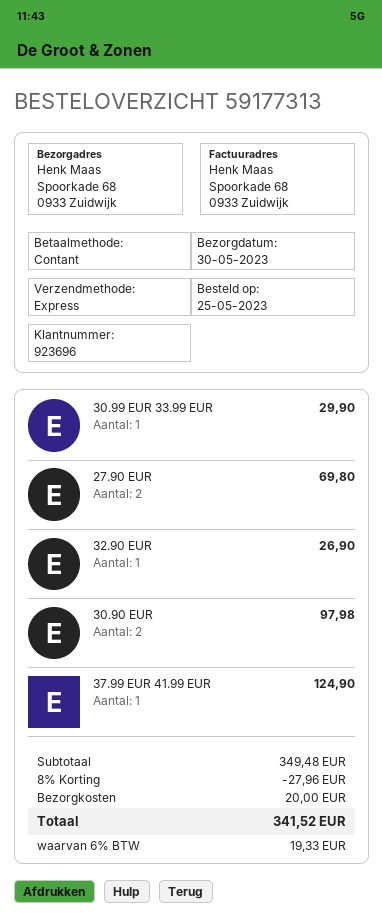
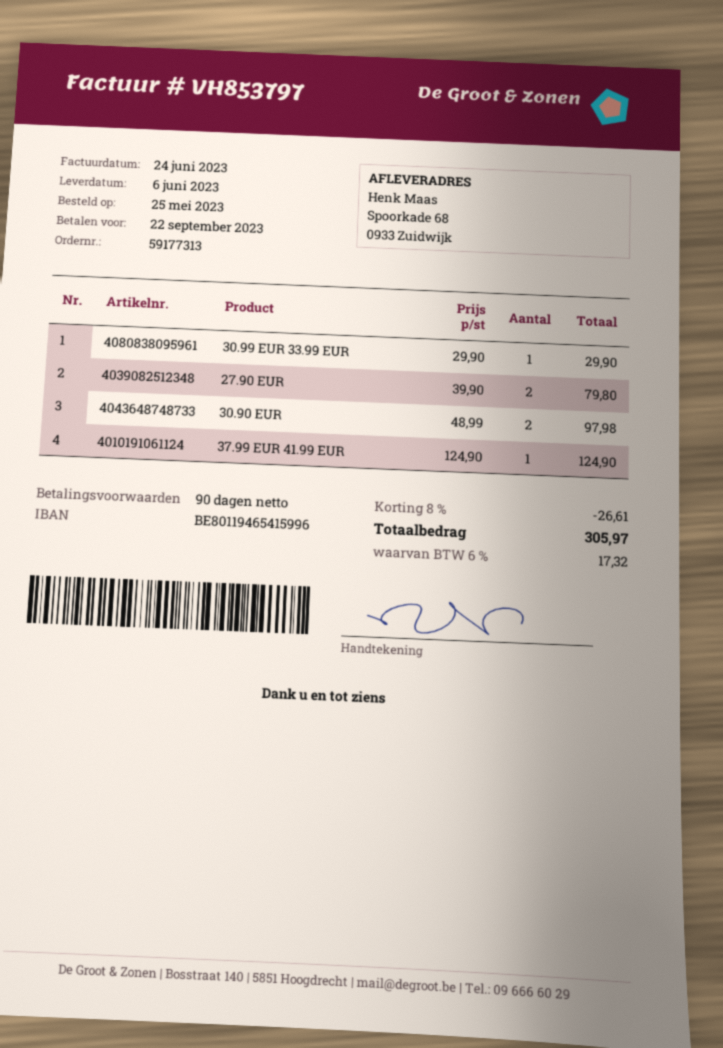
delivery date: 2023-05-30 -> 2023-06-06
27.90 EUR: 2 for 69.80 -> 2 for 79.80
32.90 EUR: 1 for 26.90 -> none
discount: 8% = 27.96 -> 8% = 26.61
shipping: 20.00 -> none
tax: 6% = 19.33 -> 6% = 17.32
total: 341.52 -> 305.97

